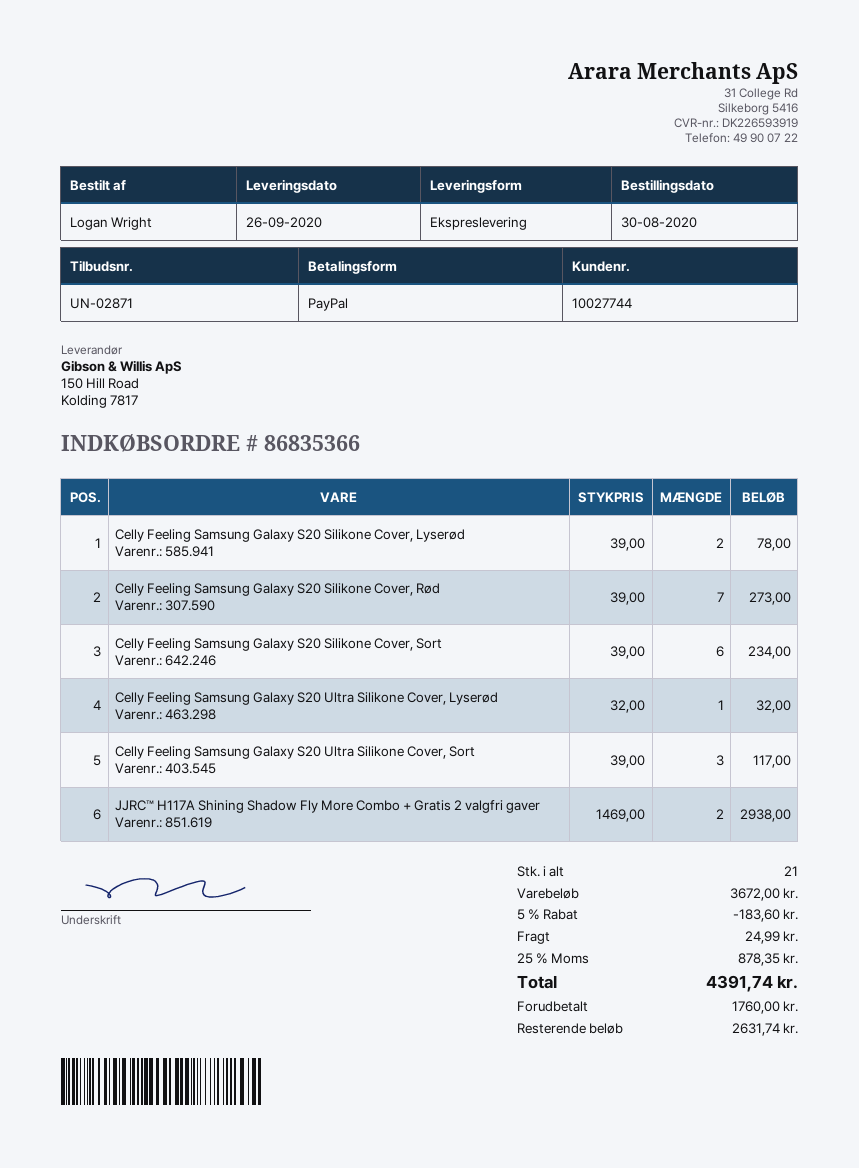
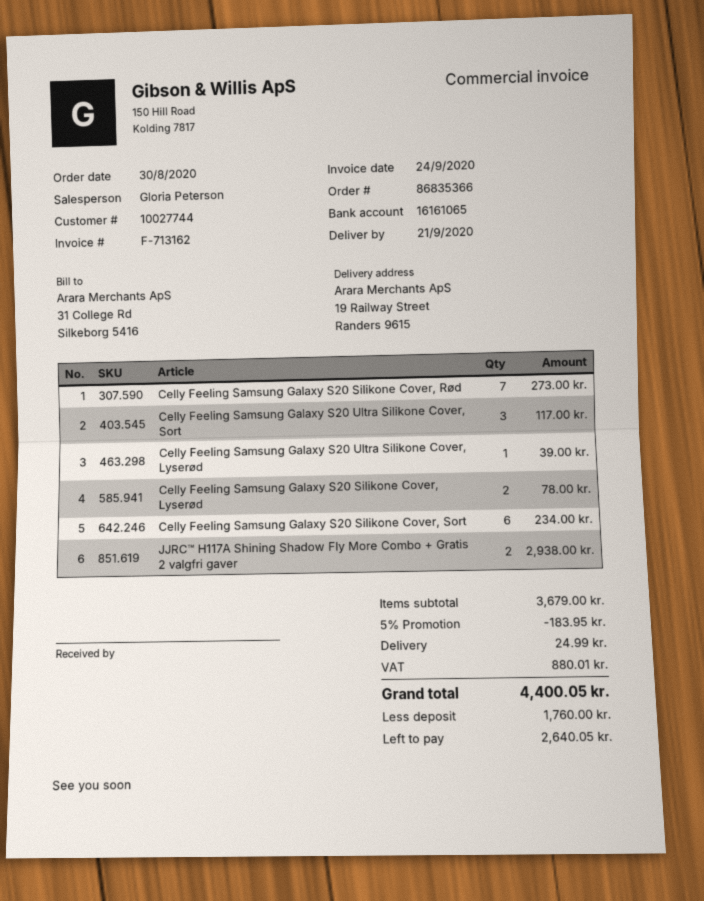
delivery date: 2020-09-26 -> 2020-09-21
Celly Feeling Samsung Galaxy S20 Ultra Silikone Cover, Lyserød: 1 for 32.00 -> 1 for 39.00
subtotal: 3672.00 -> 3679.00
discount: 5% = 183.60 -> 5% = 183.95
tax: 878.35 -> 880.01
total: 4391.74 -> 4400.05
balance: 2631.74 -> 2640.05

